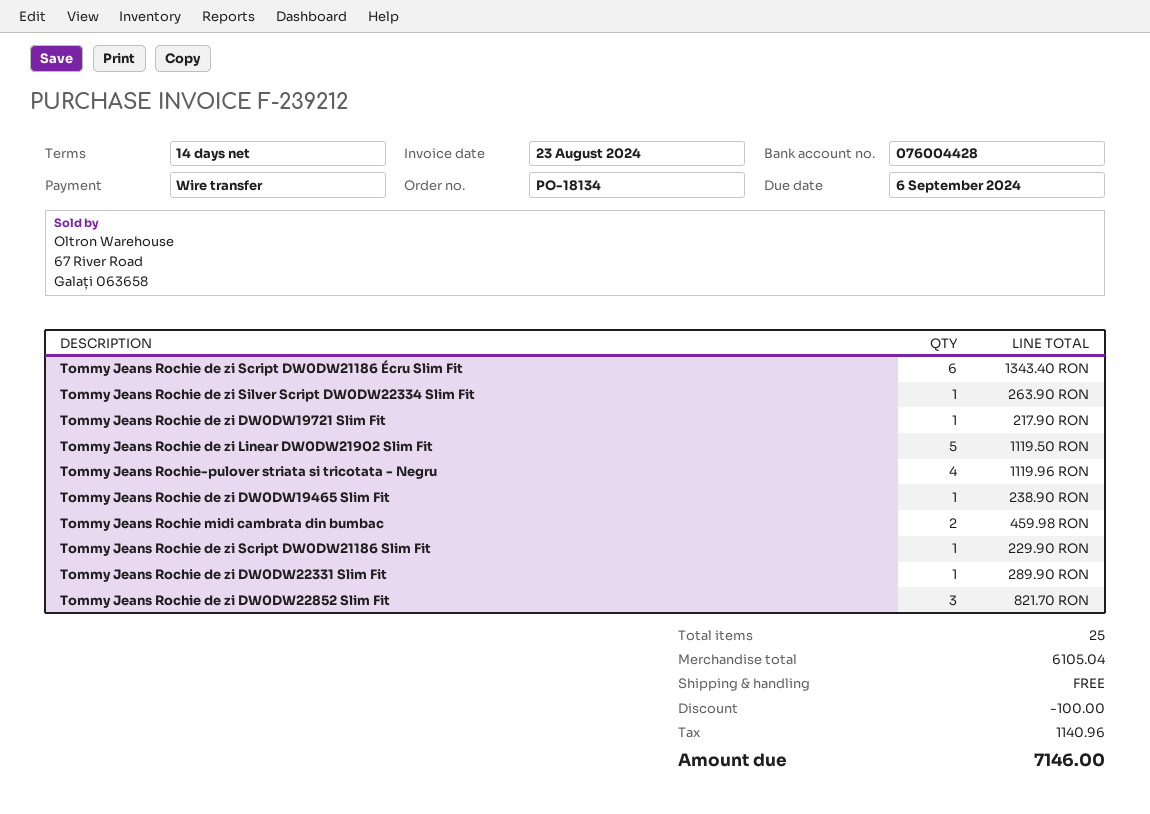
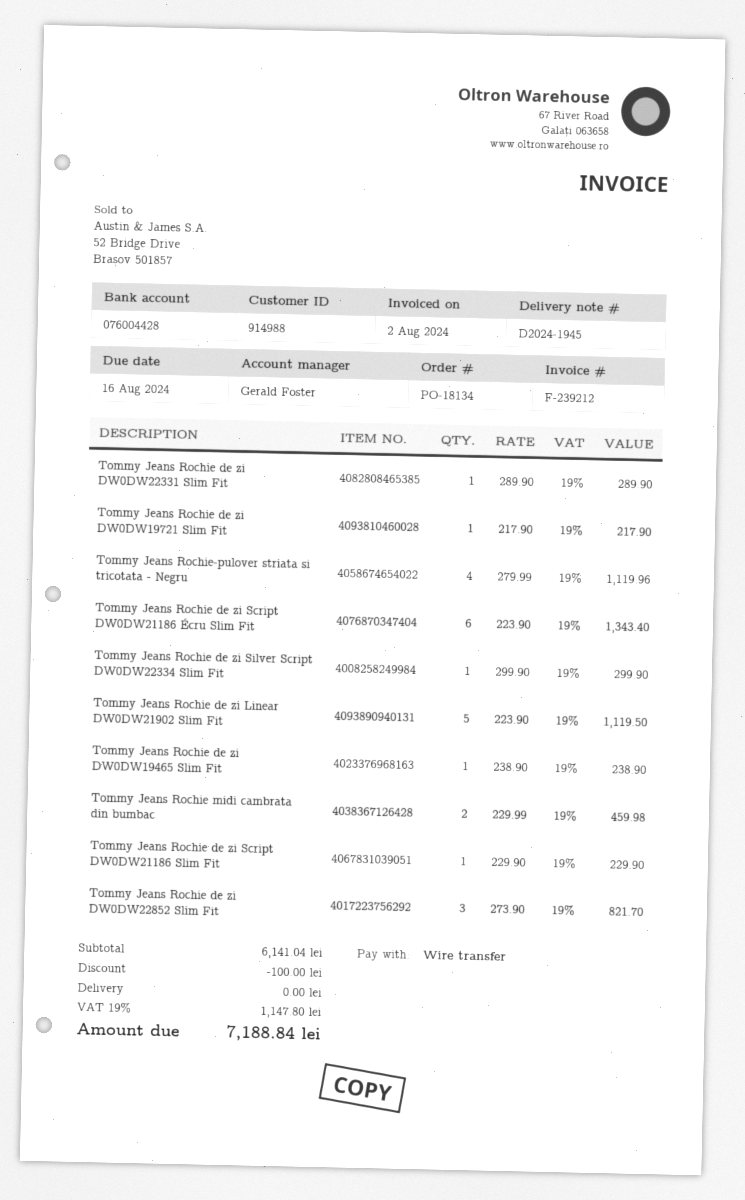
invoice date: 2024-08-23 -> 2024-08-02
due date: 2024-09-06 -> 2024-08-16
Tommy Jeans Rochie de zi Silver Script DW0DW22334 Slim Fit: 1 for 263.90 -> 1 for 299.90
subtotal: 6105.04 -> 6141.04
tax: 1140.96 -> 1147.80
total: 7146.00 -> 7188.84

